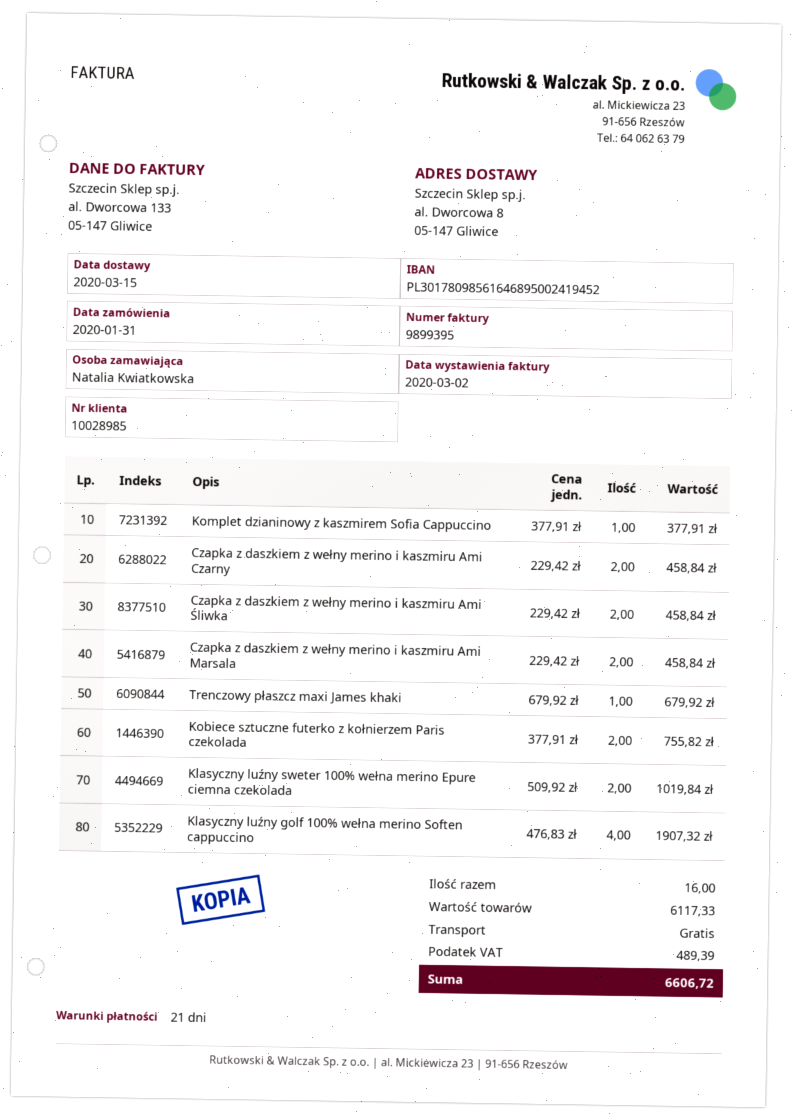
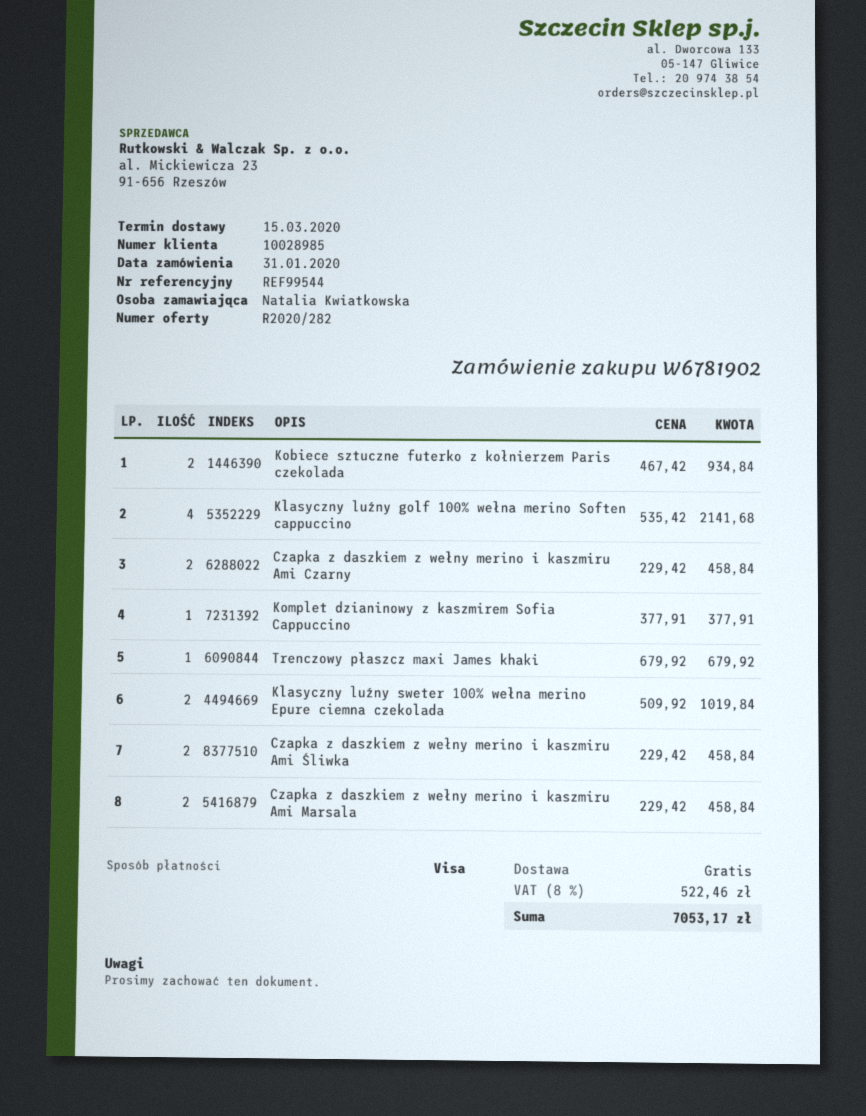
Kobiece sztuczne futerko z kołnierzem Paris czekolada: 2 x 377.91 = 755.82 -> 2 x 467.42 = 934.84
Klasyczny luźny golf 100% wełna merino Soften cappuccino: 4 x 476.83 = 1907.32 -> 4 x 535.42 = 2141.68
tax: 489.39 -> 522.46
total: 6606.72 -> 7053.17

